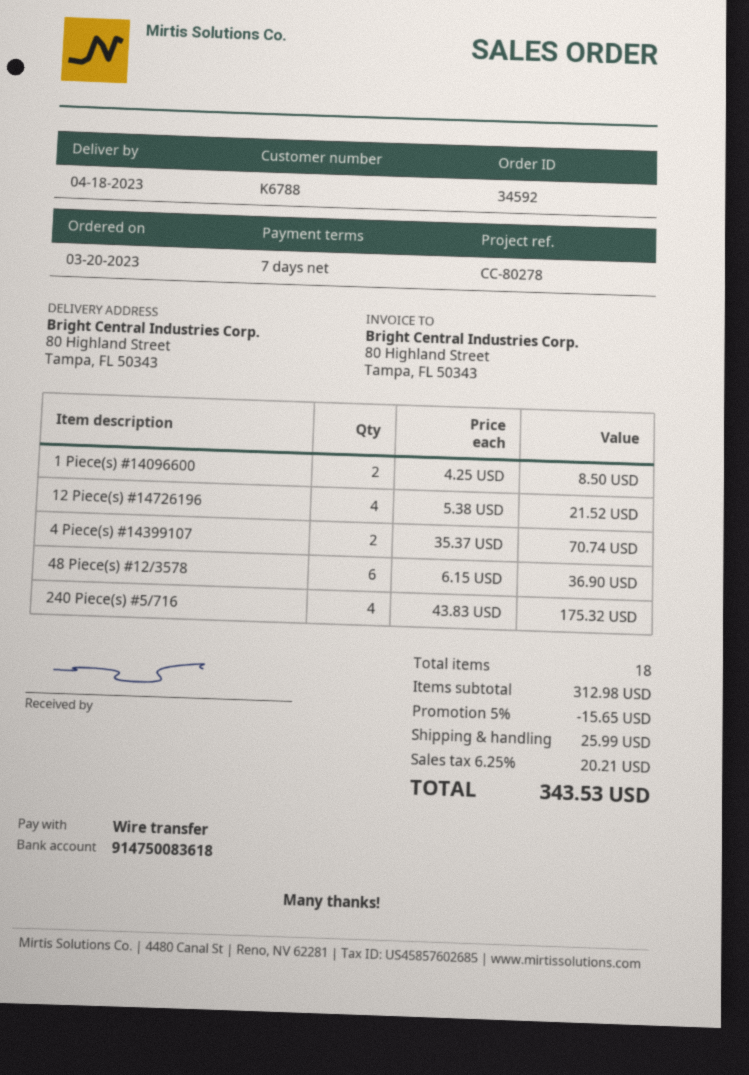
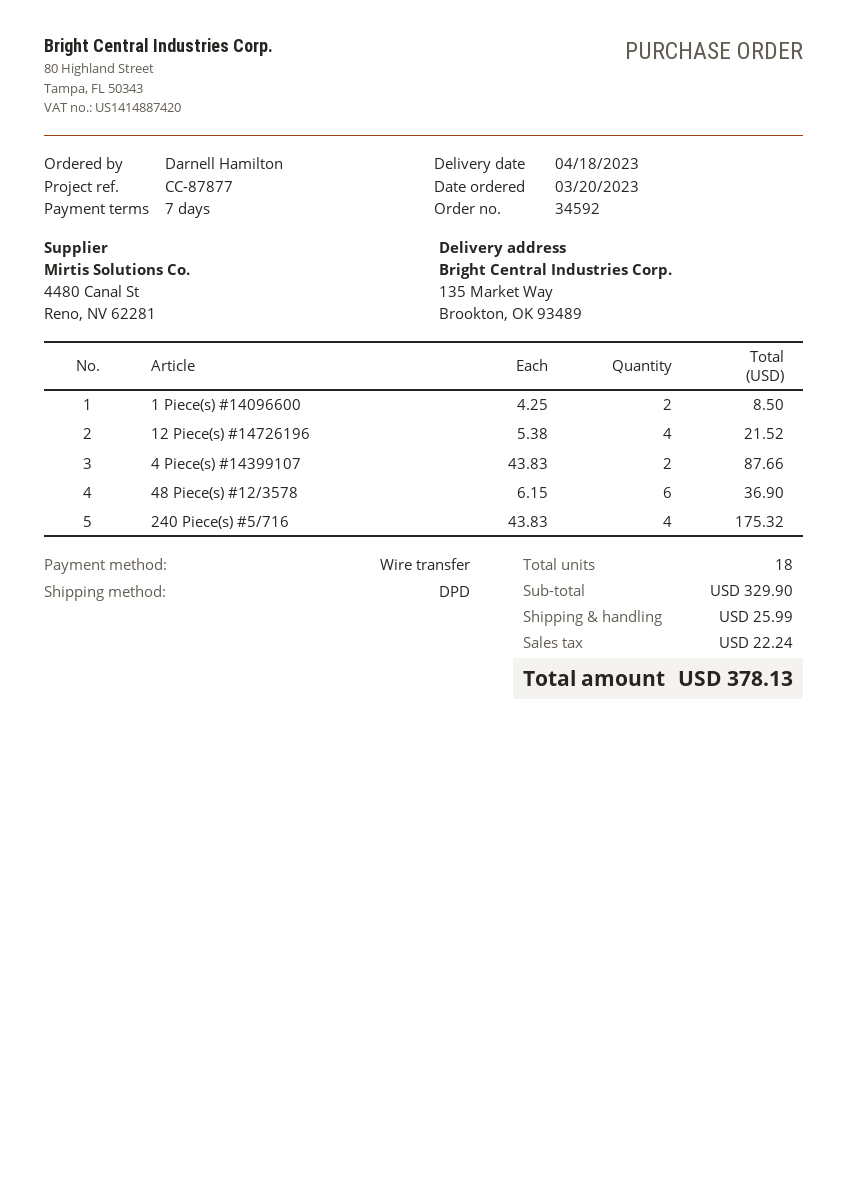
reference: CC-80278 -> CC-87877
ship to: 80 Highland Street, Tampa, FL 50343 -> 135 Market Way, Brookton, OK 93489
4 Piece(s) #14399107: 2 x 35.37 = 70.74 -> 2 x 43.83 = 87.66
subtotal: 312.98 -> 329.90
discount: 5% = 15.65 -> none
tax: 20.21 -> 22.24
total: 343.53 -> 378.13

